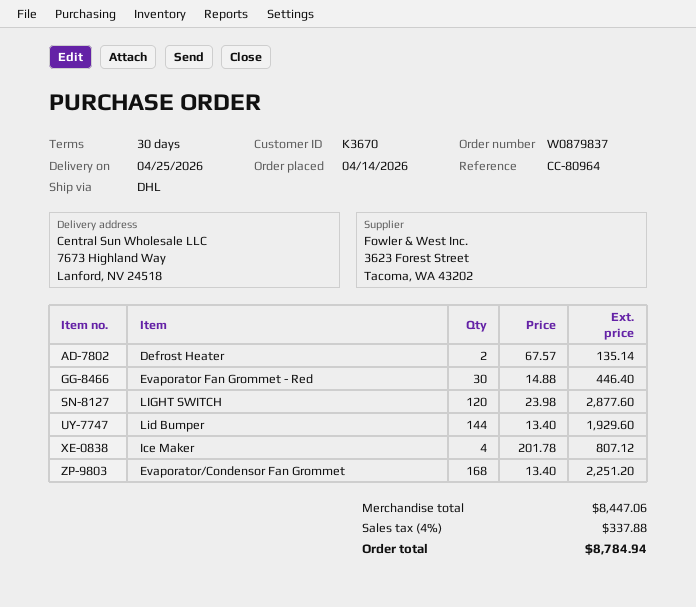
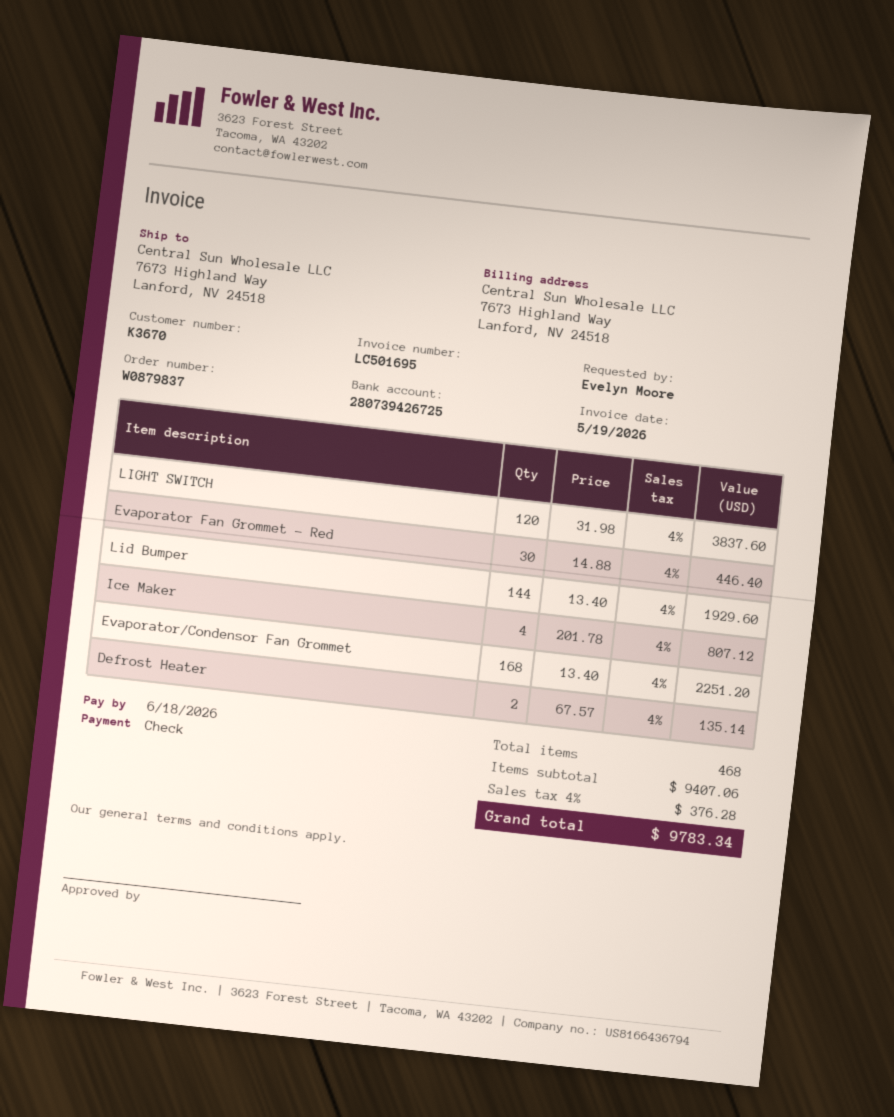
LIGHT SWITCH: 120 x 23.98 = 2877.60 -> 120 x 31.98 = 3837.60
subtotal: 8447.06 -> 9407.06
tax: 4% = 337.88 -> 4% = 376.28
total: 8784.94 -> 9783.34

